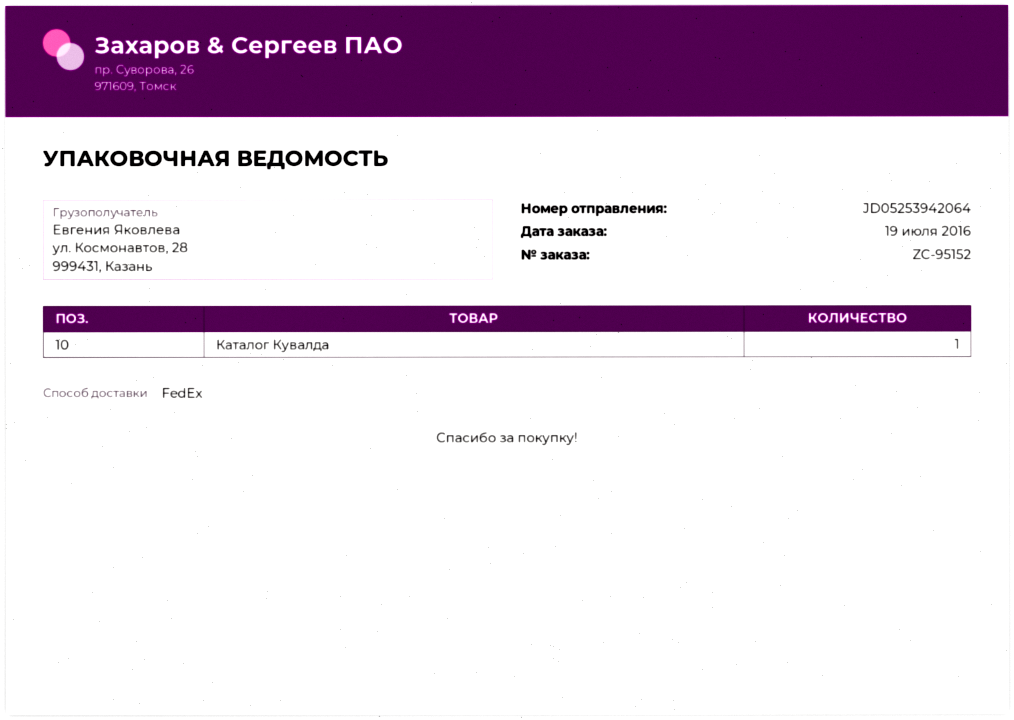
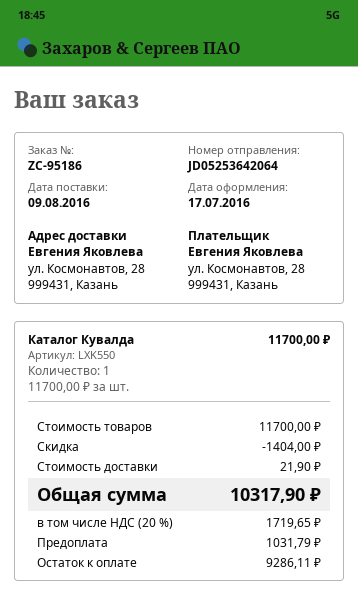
order number: ZC-95152 -> ZC-95186
order date: 2016-07-19 -> 2016-07-17
tracking number: JD05253942064 -> JD05253642064

